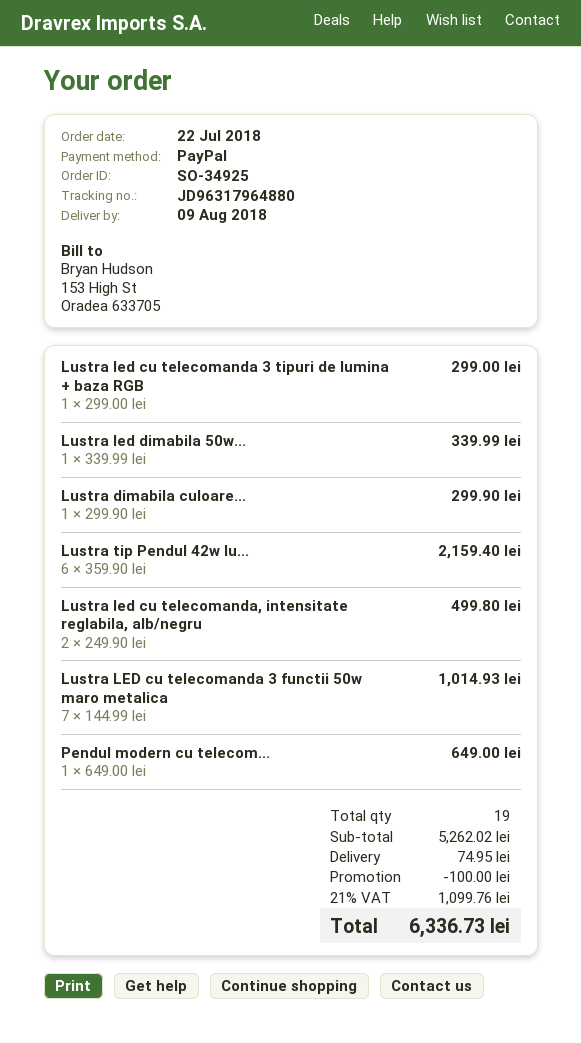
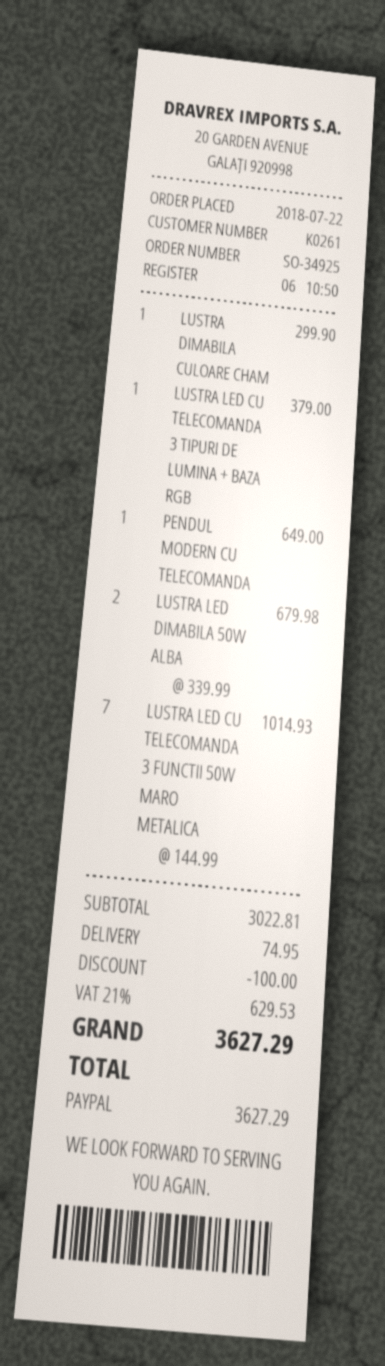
Lustra led cu telecomanda 3 tipuri de lumina + baza RGB: 1 x 299.00 = 299.00 -> 1 x 379.00 = 379.00
Lustra led dimabila 50w...: 1 x 339.99 = 339.99 -> 2 x 339.99 = 679.98
Lustra tip Pendul 42w lu...: 6 x 359.90 = 2159.40 -> none
Lustra led cu telecomanda, intensitate reglabila, alb/negru: 2 x 249.90 = 499.80 -> none
subtotal: 5262.02 -> 3022.81
tax: 21% = 1099.76 -> 21% = 629.53
total: 6336.73 -> 3627.29

